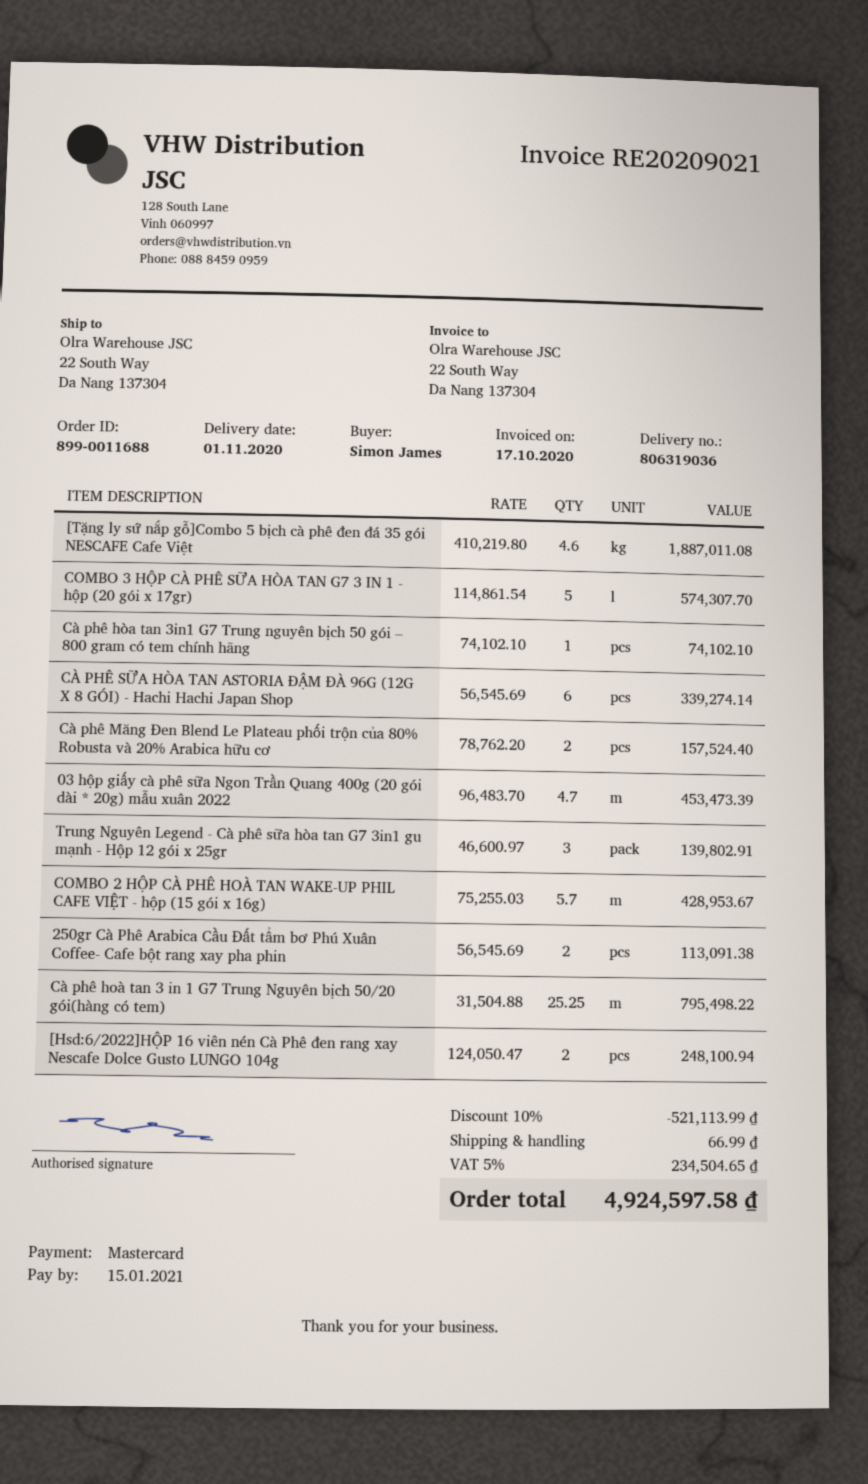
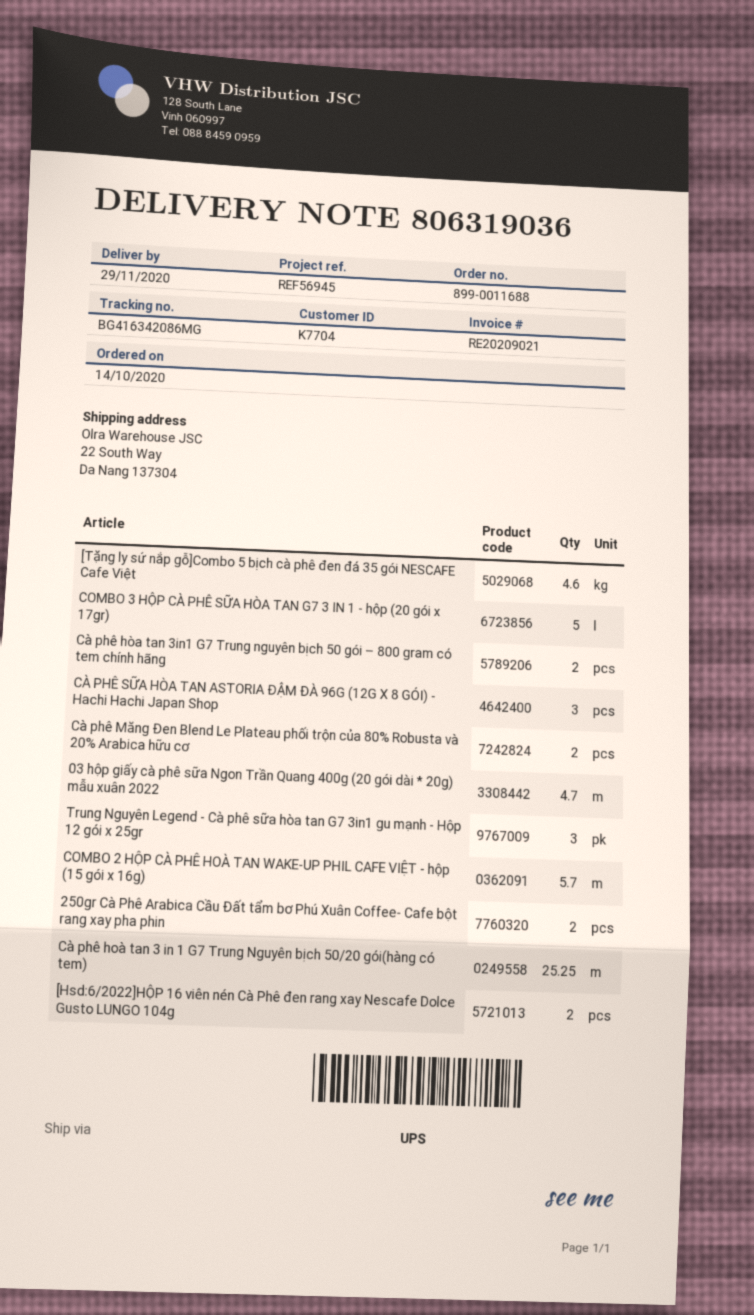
delivery date: 2020-11-01 -> 2020-11-29
Cà phê hòa tan 3in1 G7 Trung nguyên bịch 50 gói – 800 gram có tem chính hãng: 1 -> 2
CÀ PHÊ SỮA HÒA TAN ASTORIA ĐẬM ĐÀ 96G (12G X 8 GÓI) - Hachi Hachi Japan Shop: 6 -> 3

